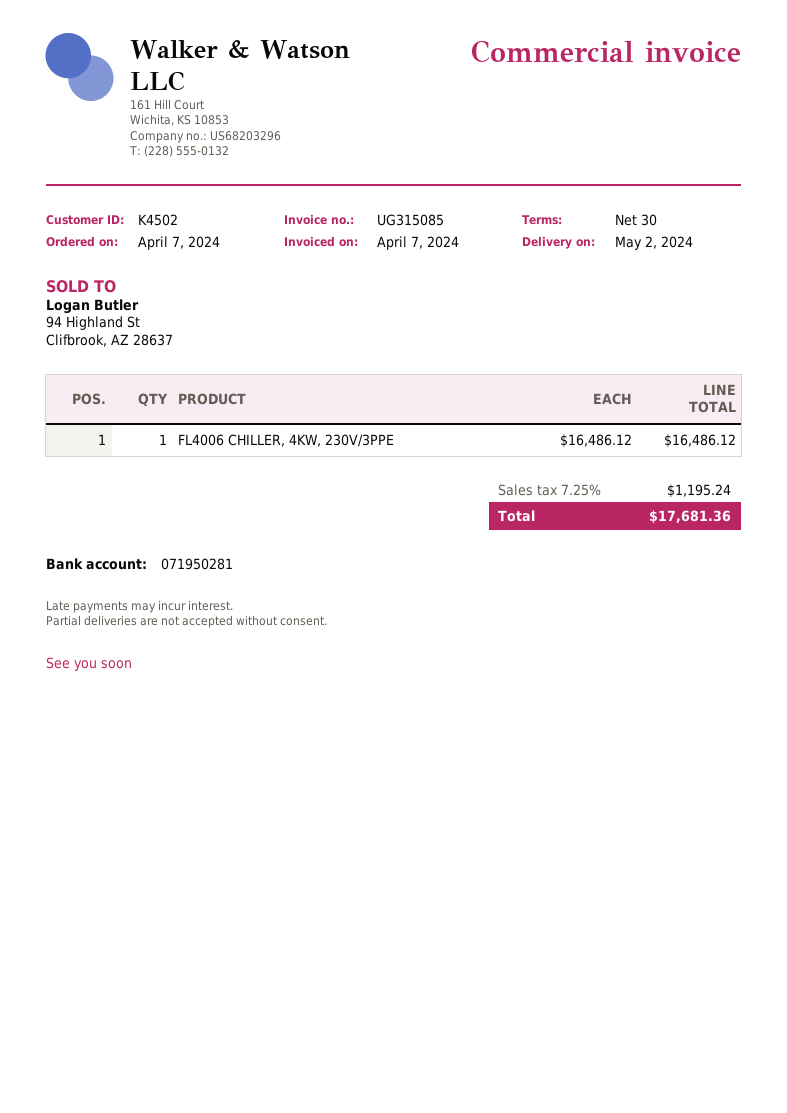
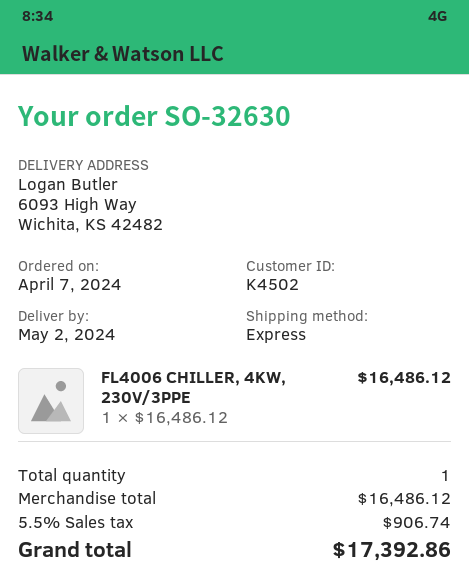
tax: 7.25% = 1195.24 -> 5.5% = 906.74
total: 17681.36 -> 17392.86

